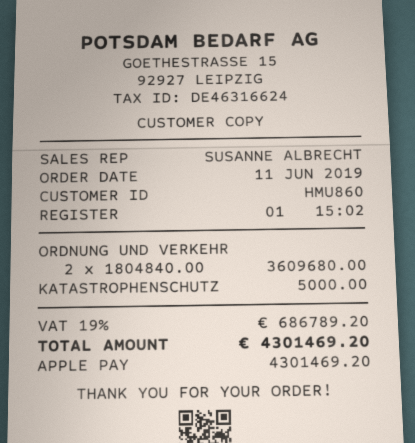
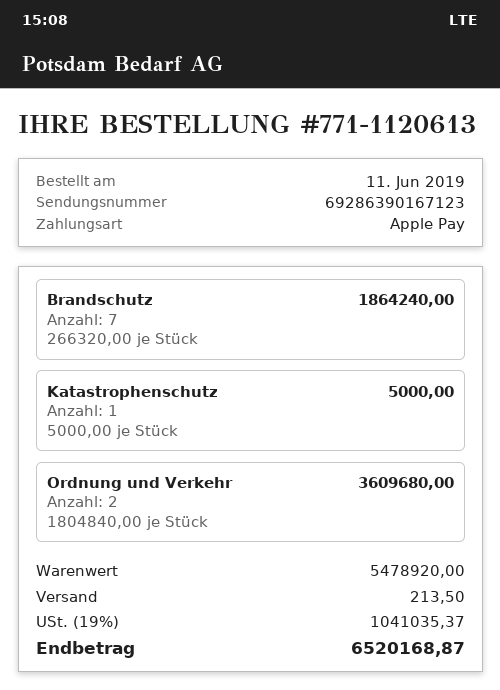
Brandschutz: none -> 7 x 266320.00 = 1864240.00
shipping: none -> 213.50
tax: 19% = 686789.20 -> 19% = 1041035.37
total: 4301469.20 -> 6520168.87

